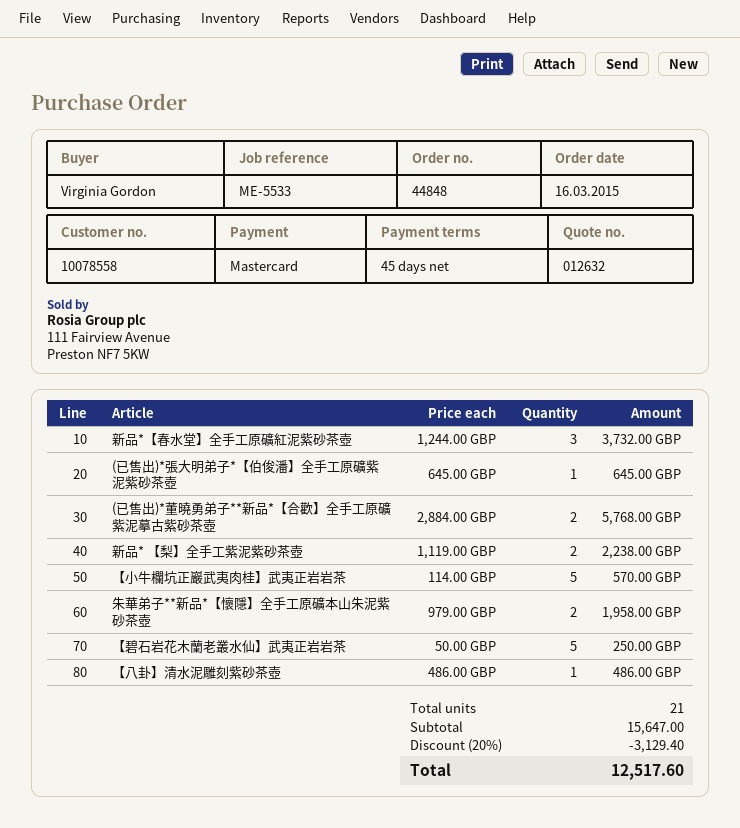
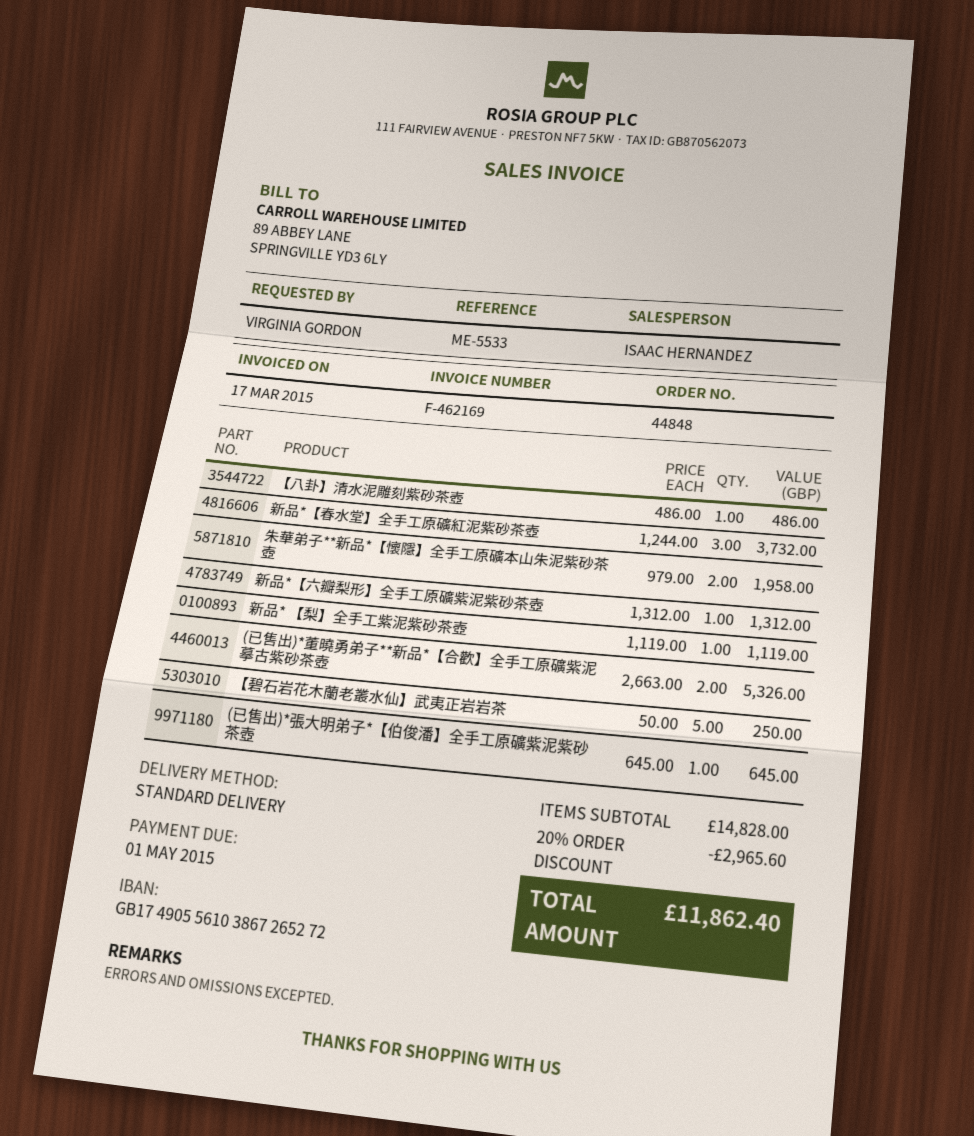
(已售出)*董曉勇弟子**新品*【合歡】全手工原礦紫泥摹古紫砂茶壺: 2 x 2884.00 = 5768.00 -> 2 x 2663.00 = 5326.00
新品* 【梨】全手工紫泥紫砂茶壺: 2 x 1119.00 = 2238.00 -> 1 x 1119.00 = 1119.00
【小牛欄坑正巖武夷肉桂】武夷正岩岩茶: 5 x 114.00 = 570.00 -> none
新品*【六瓣梨形】全手工原礦紫泥紫砂茶壺: none -> 1 x 1312.00 = 1312.00
subtotal: 15647.00 -> 14828.00
discount: 20% = 3129.40 -> 20% = 2965.60
total: 12517.60 -> 11862.40

